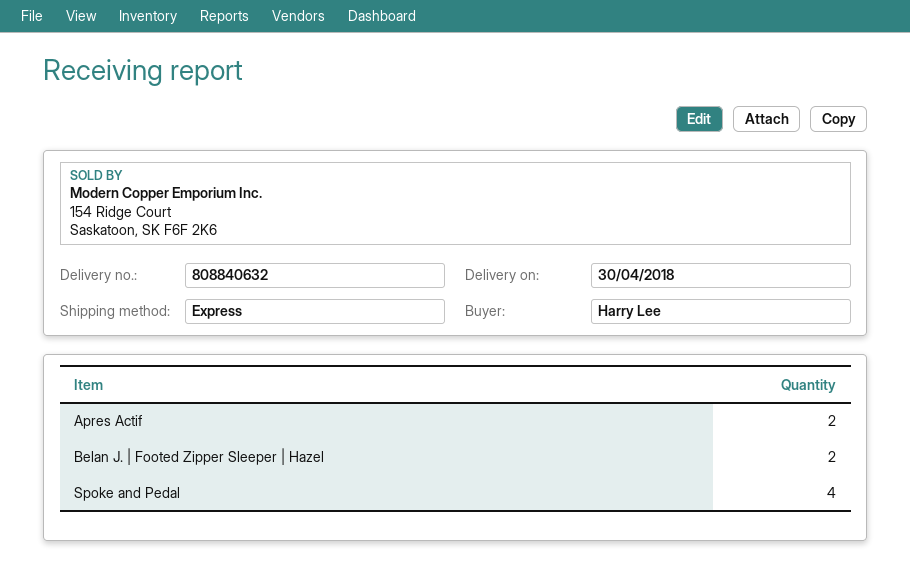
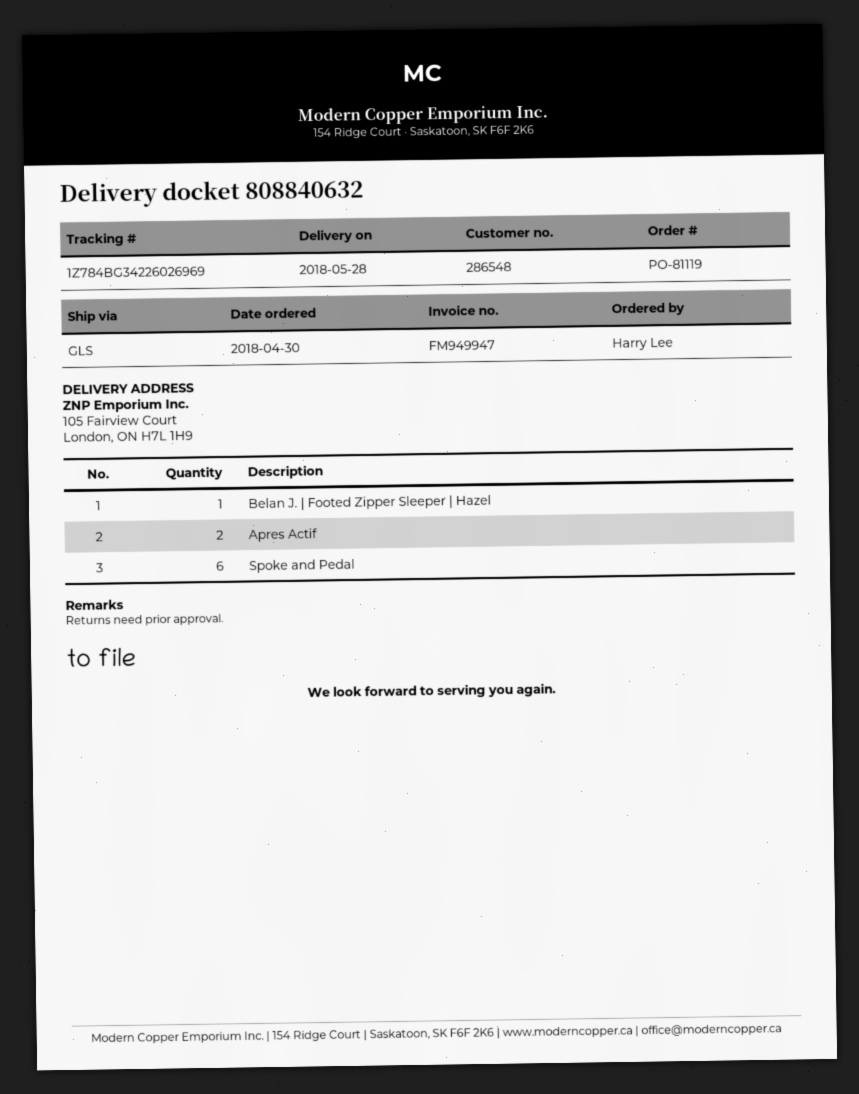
delivery date: 2018-04-30 -> 2018-05-28
shipping method: express -> GLS
Belan J. | Footed Zipper Sleeper | Hazel: 2 -> 1
Spoke and Pedal: 4 -> 6

